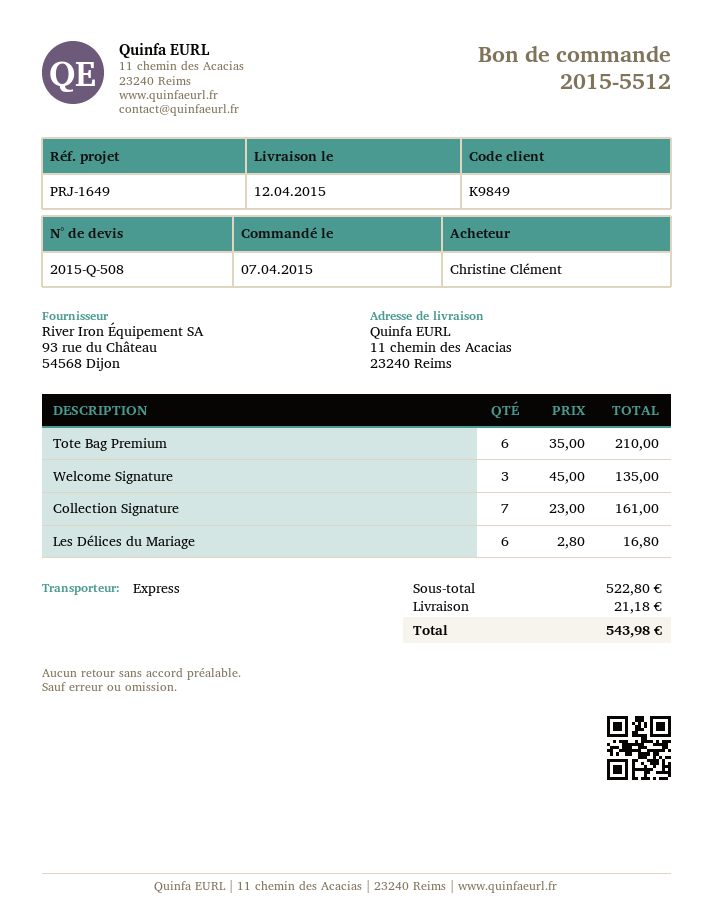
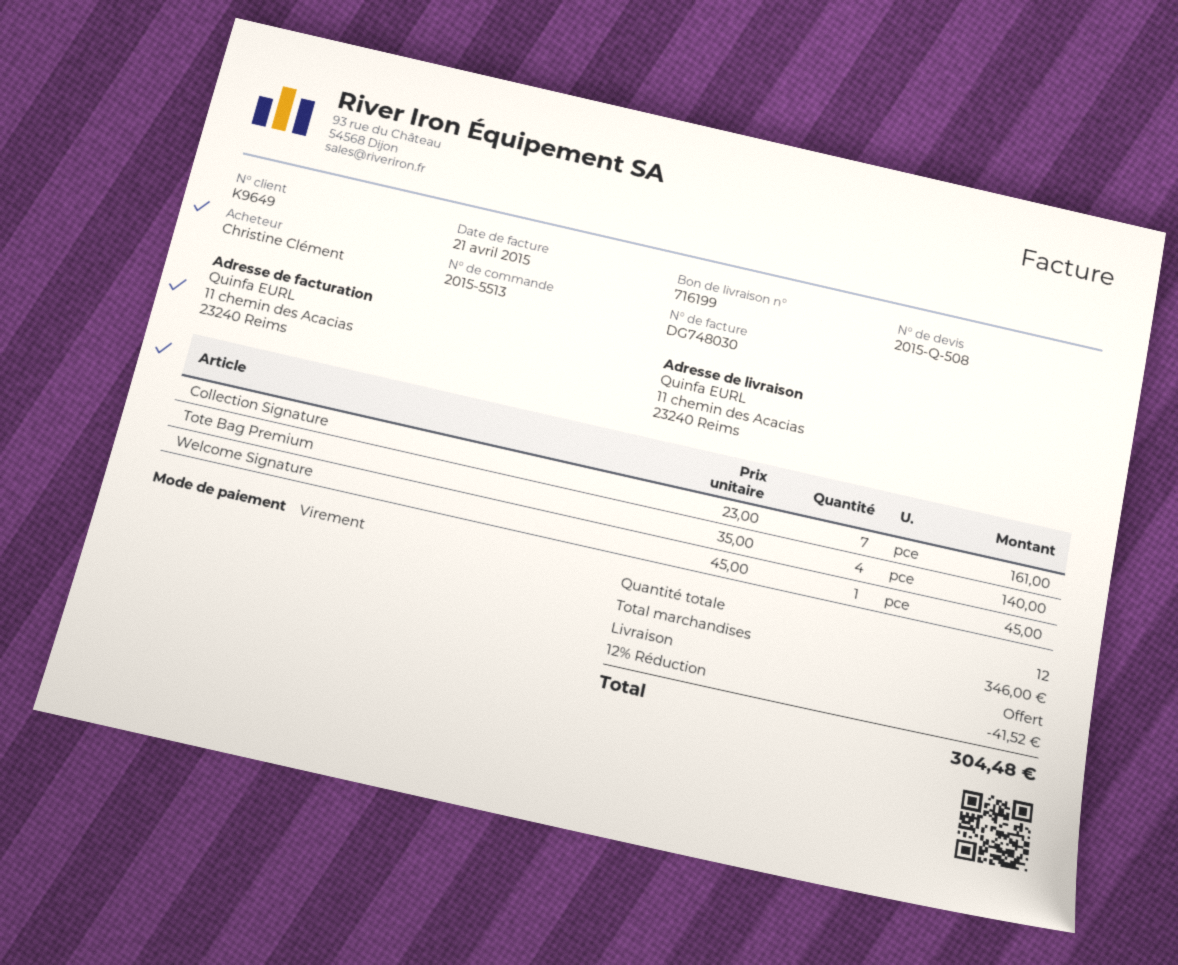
order number: 2015-5512 -> 2015-5513
customer number: K9849 -> K9649
Tote Bag Premium: 6 x 35.00 = 210.00 -> 4 x 35.00 = 140.00
Welcome Signature: 3 x 45.00 = 135.00 -> 1 x 45.00 = 45.00
Les Délices du Mariage: 6 x 2.80 = 16.80 -> none
subtotal: 522.80 -> 346.00
discount: none -> 12% = 41.52
shipping: 21.18 -> 0.00
total: 543.98 -> 304.48

